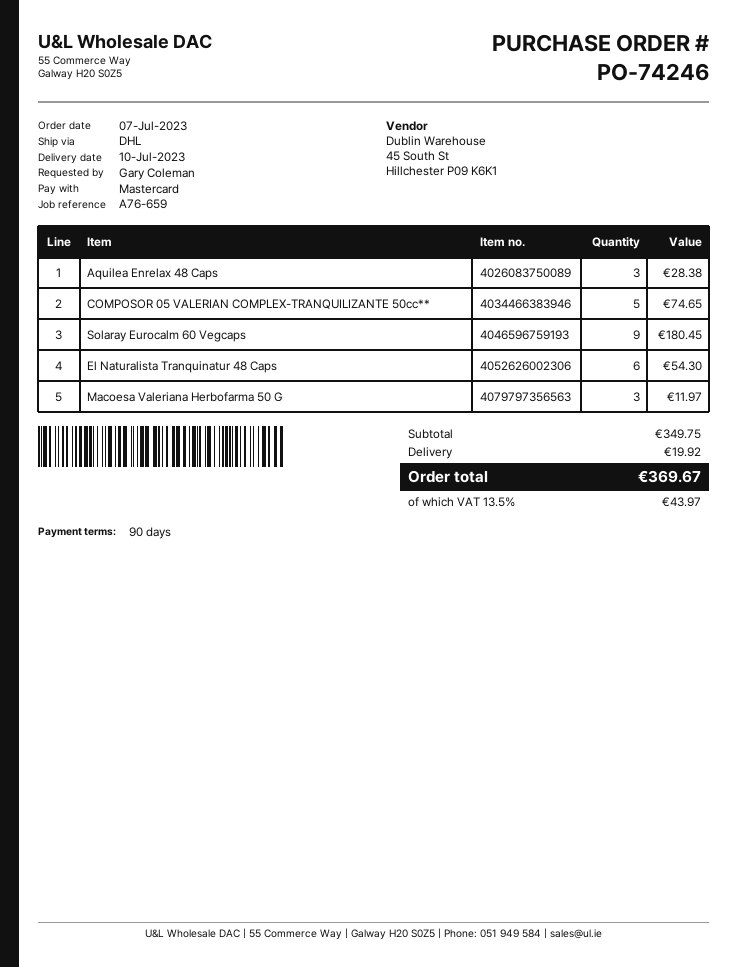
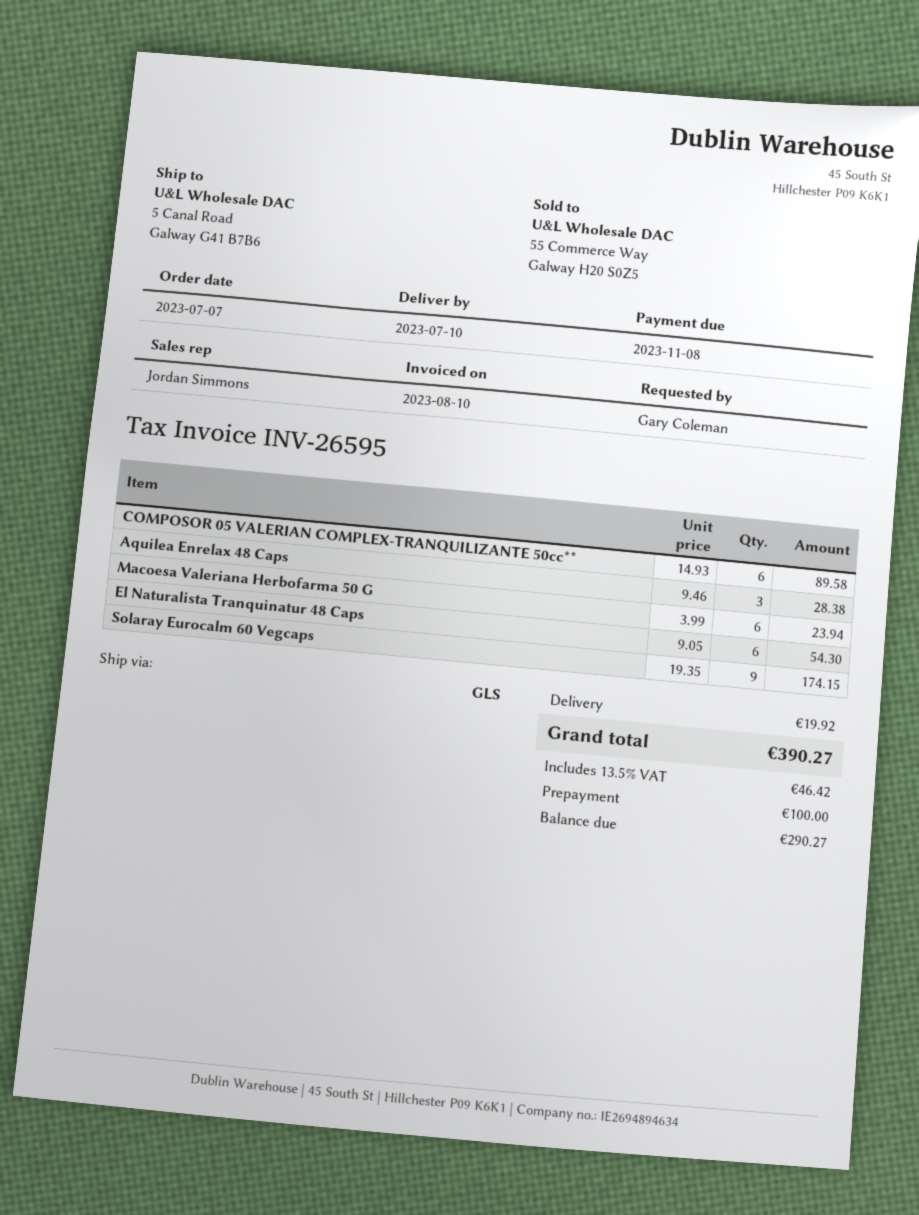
shipping method: DHL -> GLS
COMPOSOR 05 VALERIAN COMPLEX-TRANQUILIZANTE 50cc**: 5 for 74.65 -> 6 for 89.58
Solaray Eurocalm 60 Vegcaps: 9 for 180.45 -> 9 for 174.15
Macoesa Valeriana Herbofarma 50 G: 3 for 11.97 -> 6 for 23.94
tax: 13.5% = 43.97 -> 13.5% = 46.42
total: 369.67 -> 390.27

